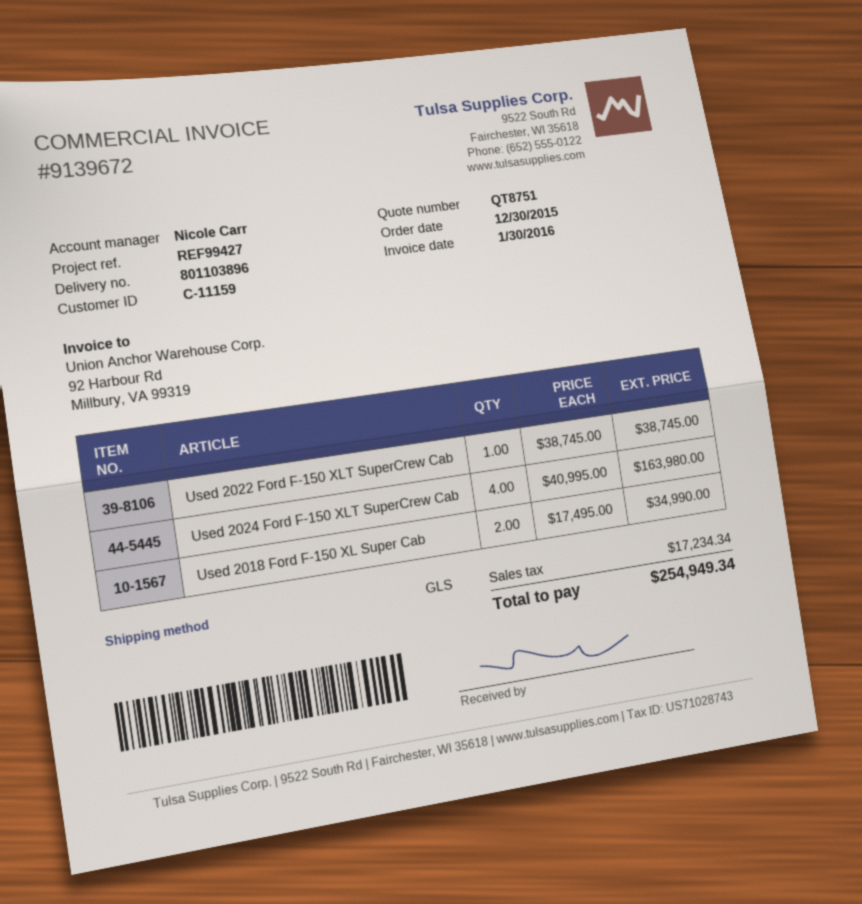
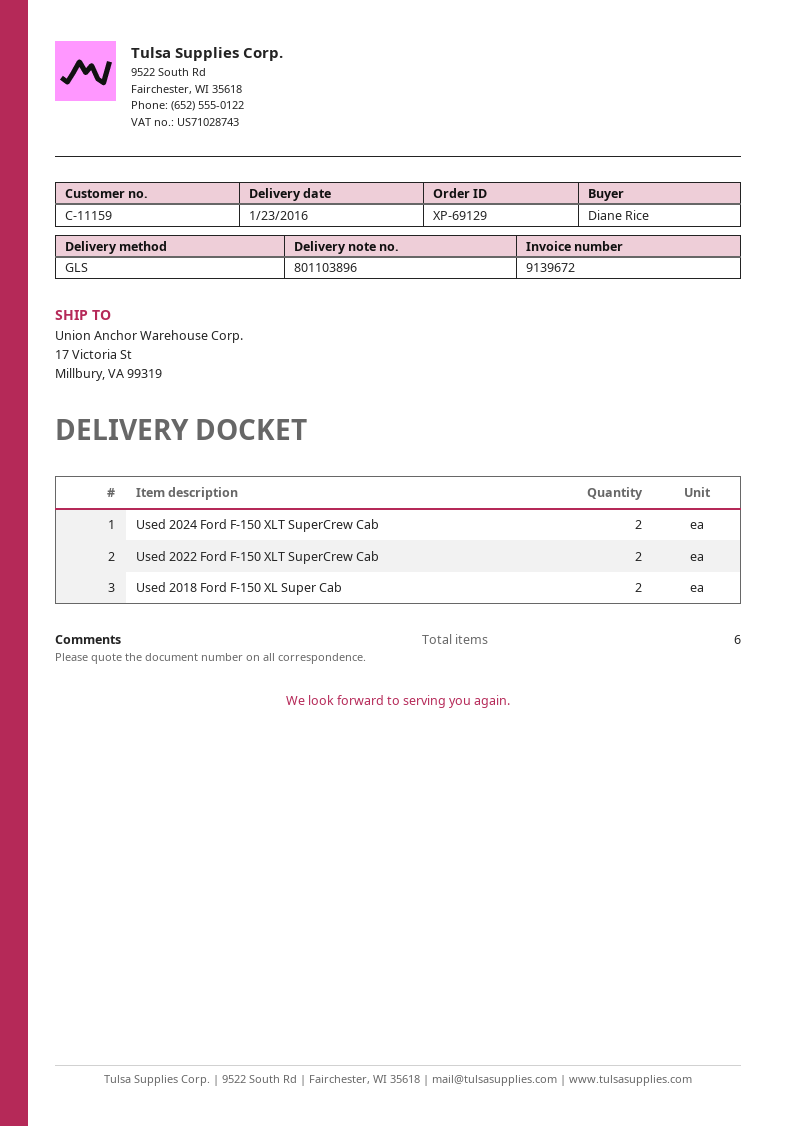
Used 2022 Ford F-150 XLT SuperCrew Cab: 1 -> 2
Used 2024 Ford F-150 XLT SuperCrew Cab: 4 -> 2

